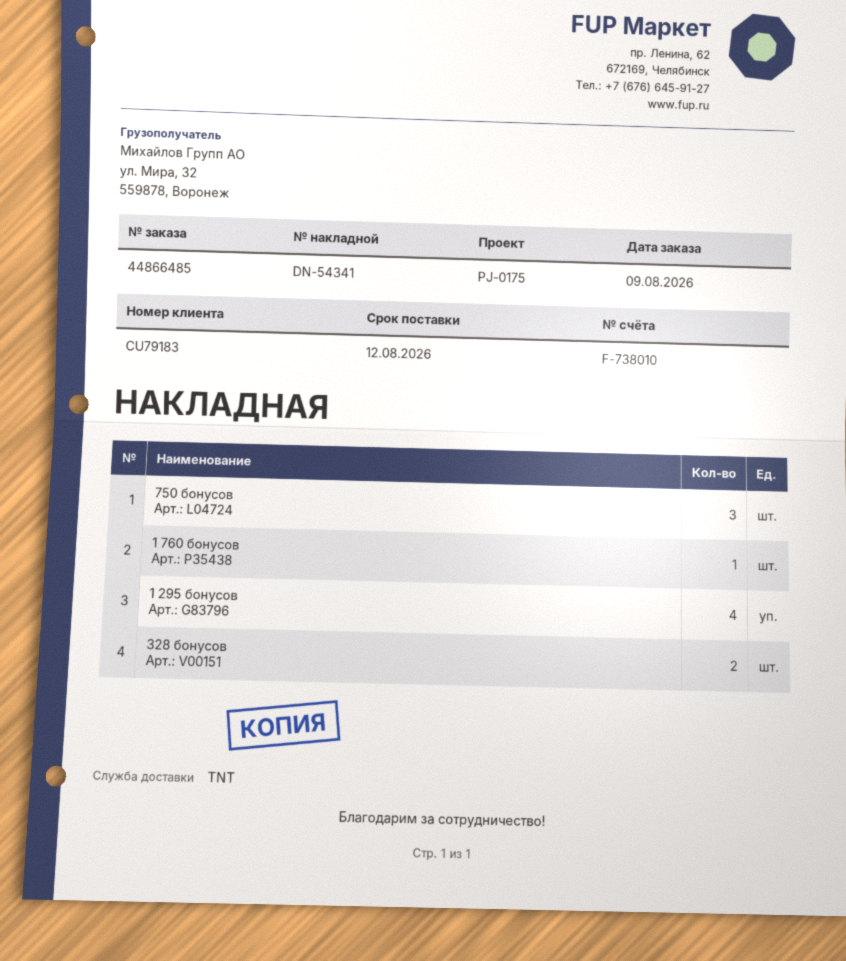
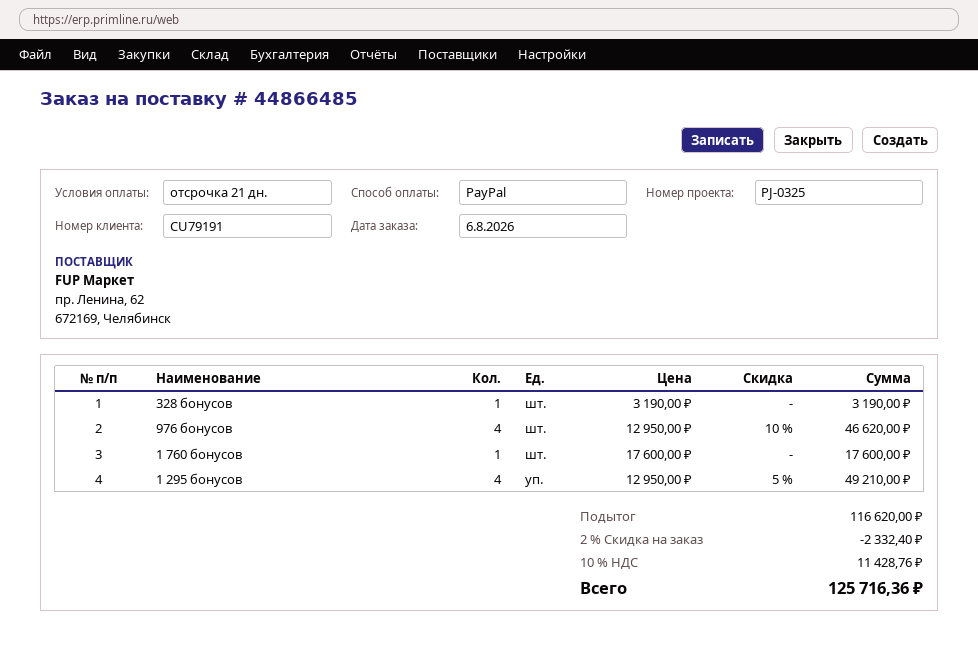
order date: 2026-08-09 -> 2026-08-06
customer number: CU79183 -> CU79191
reference: PJ-0175 -> PJ-0325
750 бонусов: 3 -> none
328 бонусов: 2 -> 1
976 бонусов: none -> 4

